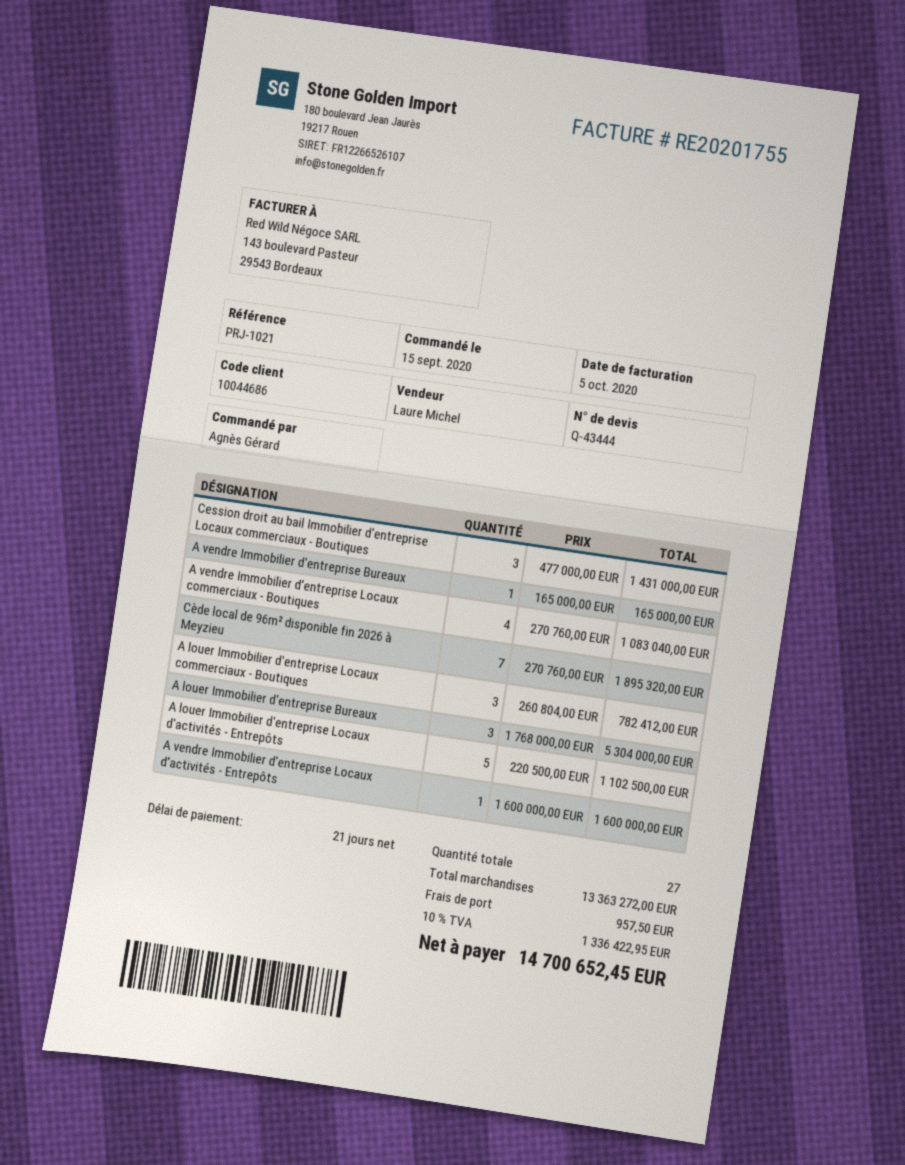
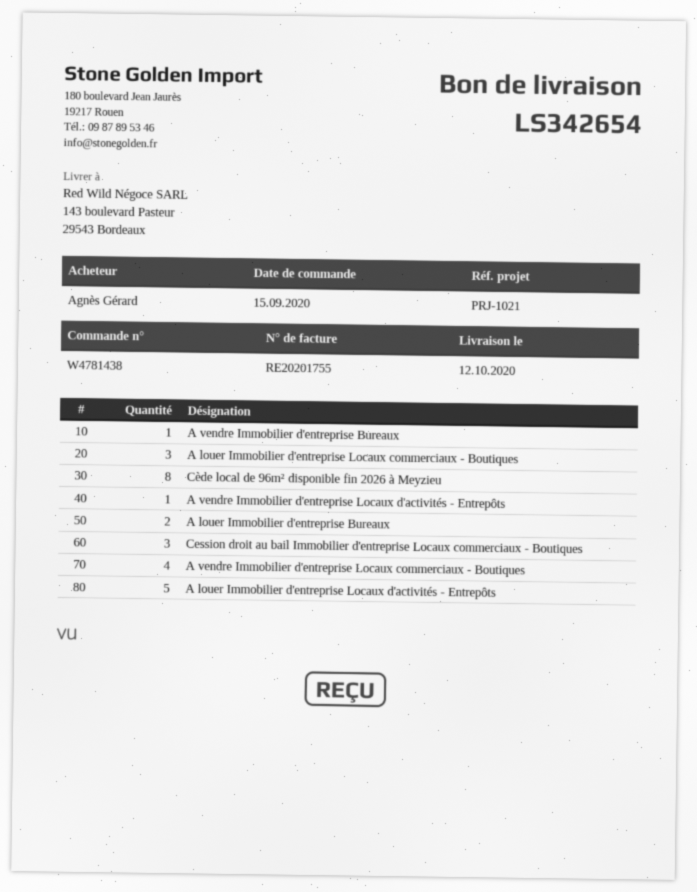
Cède local de 96m² disponible fin 2026 à Meyzieu: 7 -> 8
A louer Immobilier d'entreprise Bureaux: 3 -> 2

